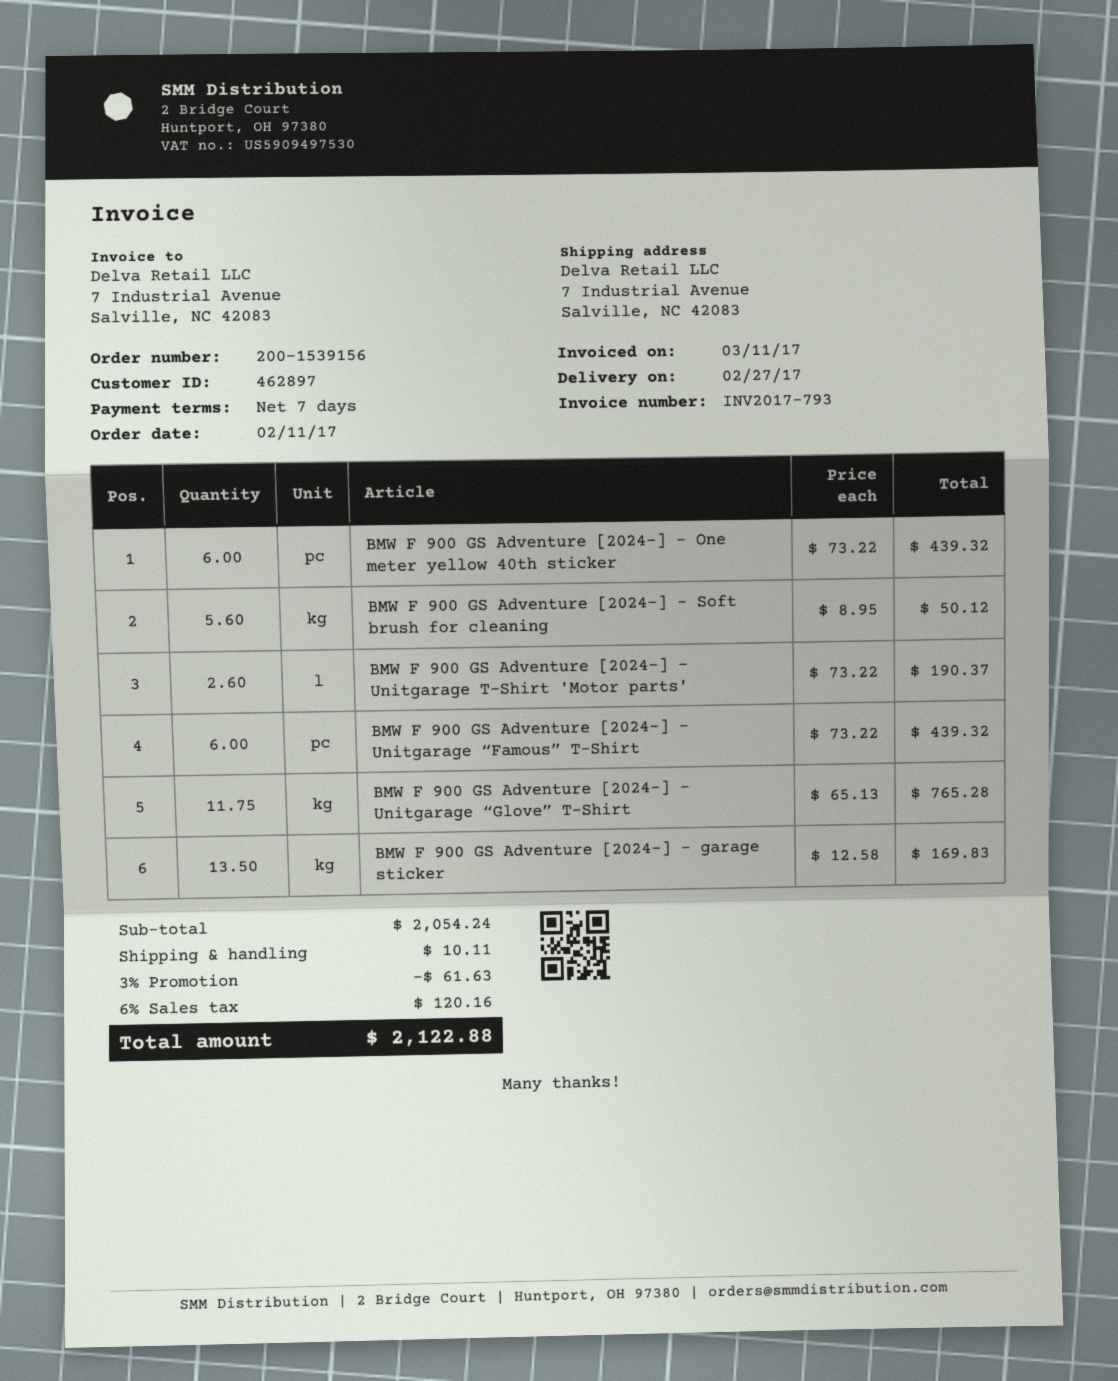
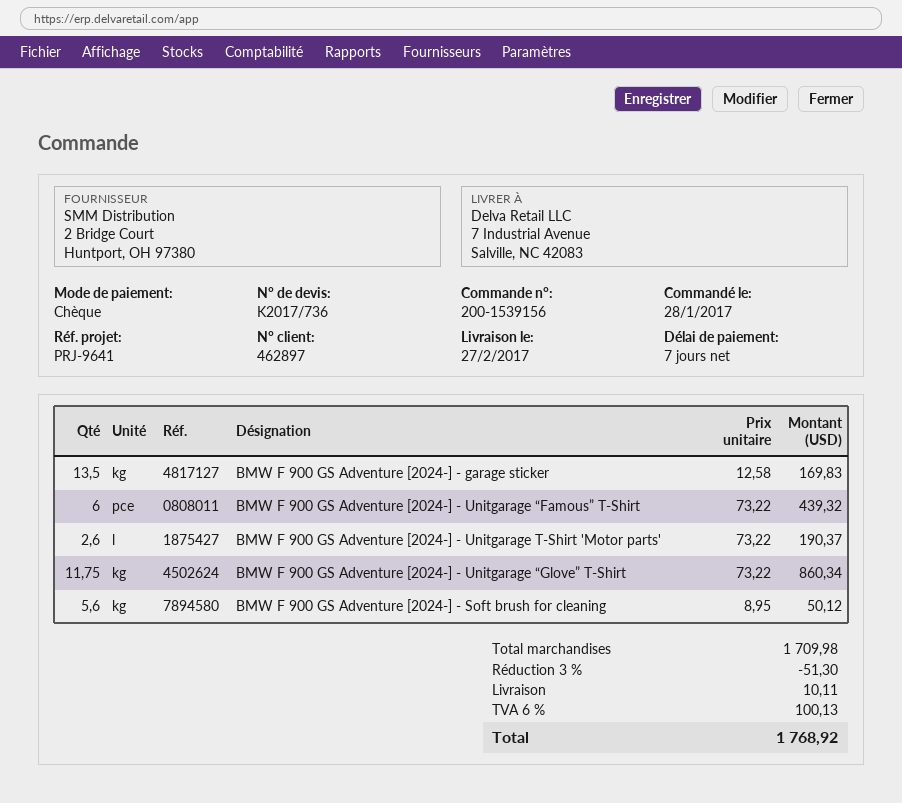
order date: 2017-02-11 -> 2017-01-28
BMW F 900 GS Adventure [2024-] - One meter yellow 40th sticker: 6 x 73.22 = 439.32 -> none
BMW F 900 GS Adventure [2024-] - Unitgarage “Glove” T-Shirt: 11.75 x 65.13 = 765.28 -> 11.75 x 73.22 = 860.34
subtotal: 2054.24 -> 1709.98
discount: 3% = 61.63 -> 3% = 51.30
tax: 6% = 120.16 -> 6% = 100.13
total: 2122.88 -> 1768.92

